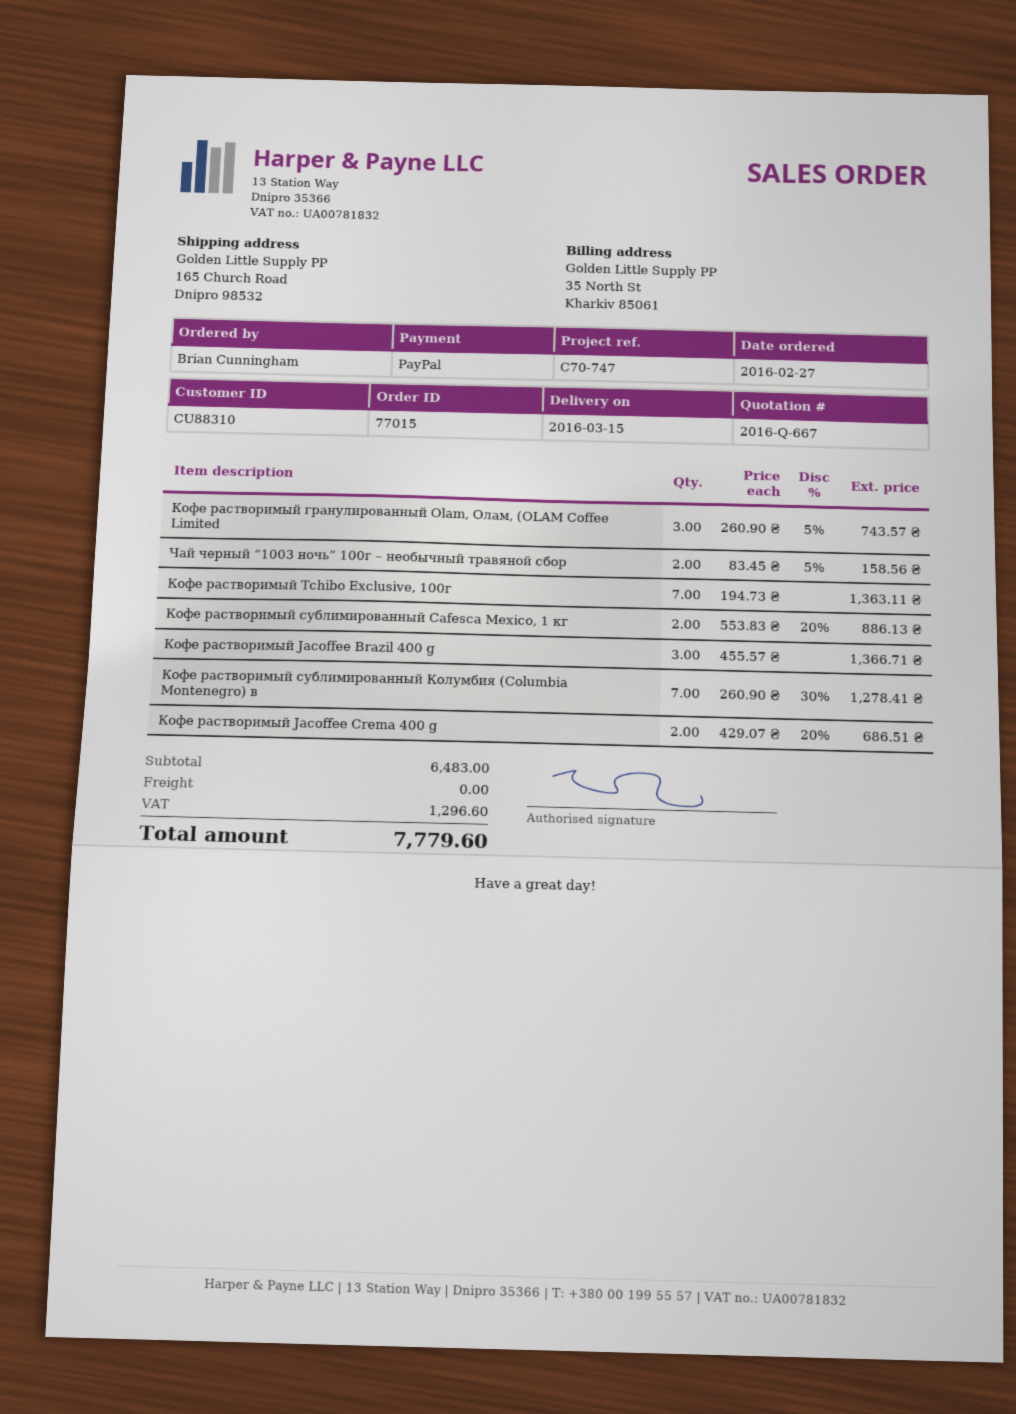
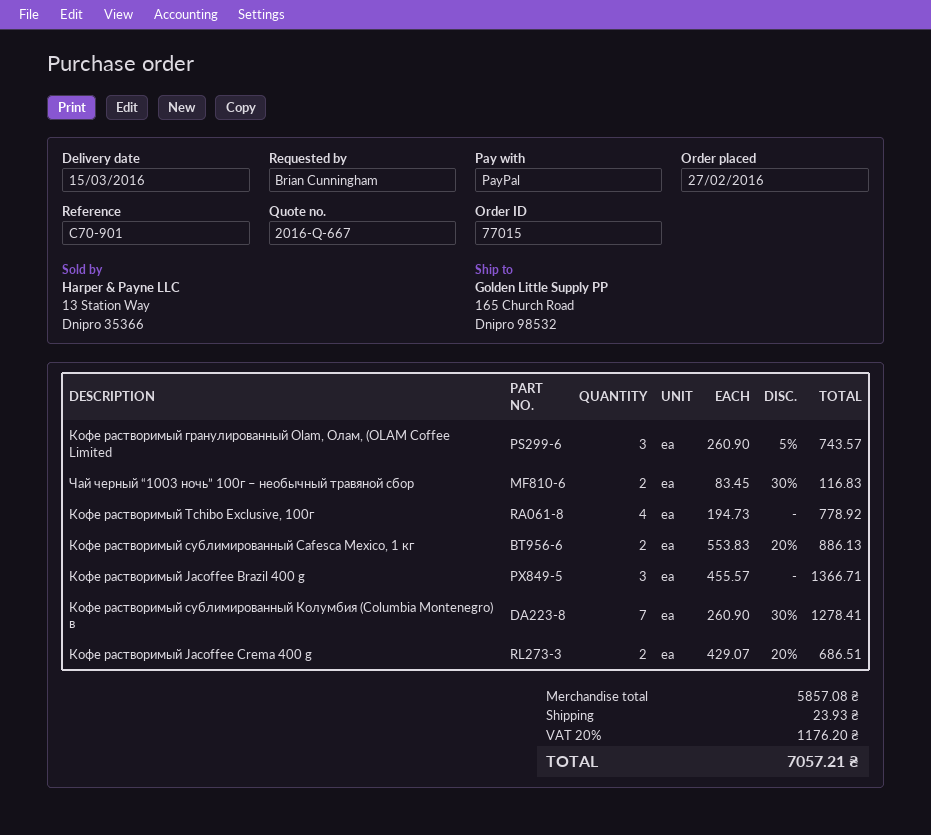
reference: C70-747 -> C70-901
Чай черный “1003 ночь” 100г – необычный травяной сбор: 2 x 83.45 - 5% = 158.56 -> 2 x 83.45 - 30% = 116.83
Кофе растворимый Tchibo Exclusive, 100г: 7 x 194.73 = 1363.11 -> 4 x 194.73 = 778.92
subtotal: 6483.00 -> 5857.08
shipping: 0.00 -> 23.93
tax: 1296.60 -> 1176.20
total: 7779.60 -> 7057.21

